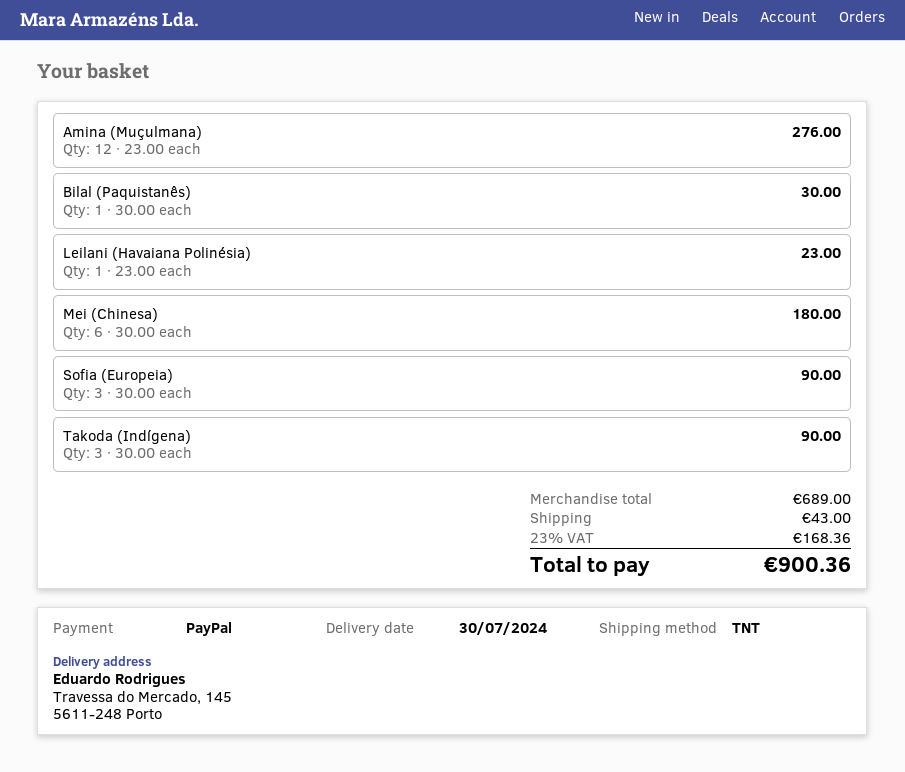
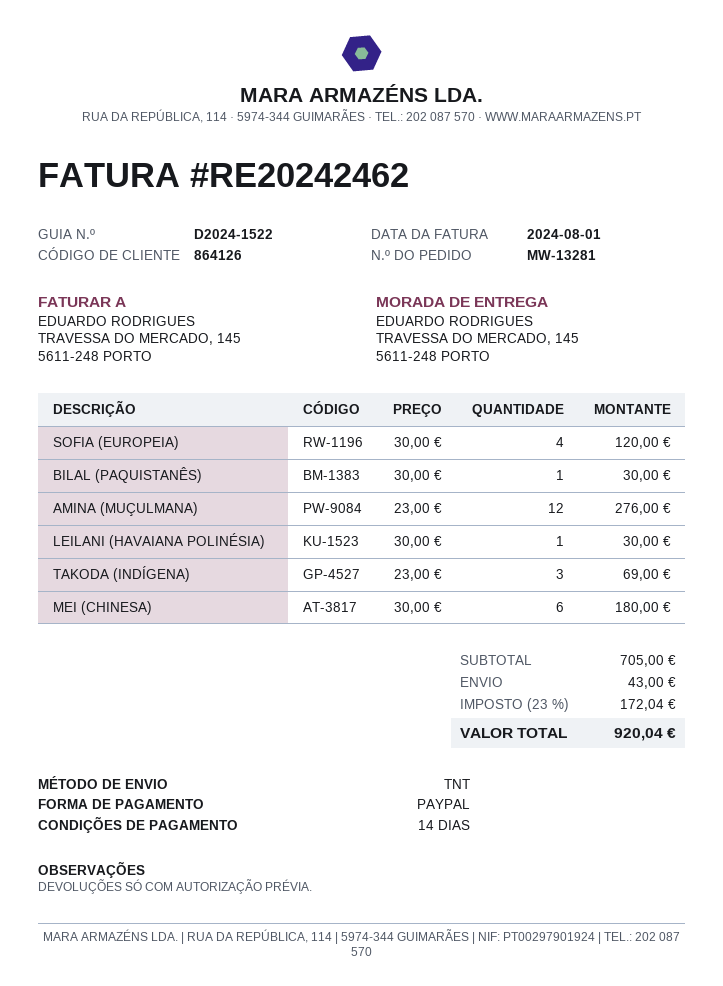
Leilani (Havaiana Polinésia): 1 x 23.00 = 23.00 -> 1 x 30.00 = 30.00
Sofia (Europeia): 3 x 30.00 = 90.00 -> 4 x 30.00 = 120.00
Takoda (Indígena): 3 x 30.00 = 90.00 -> 3 x 23.00 = 69.00
subtotal: 689.00 -> 705.00
tax: 23% = 168.36 -> 23% = 172.04
total: 900.36 -> 920.04

